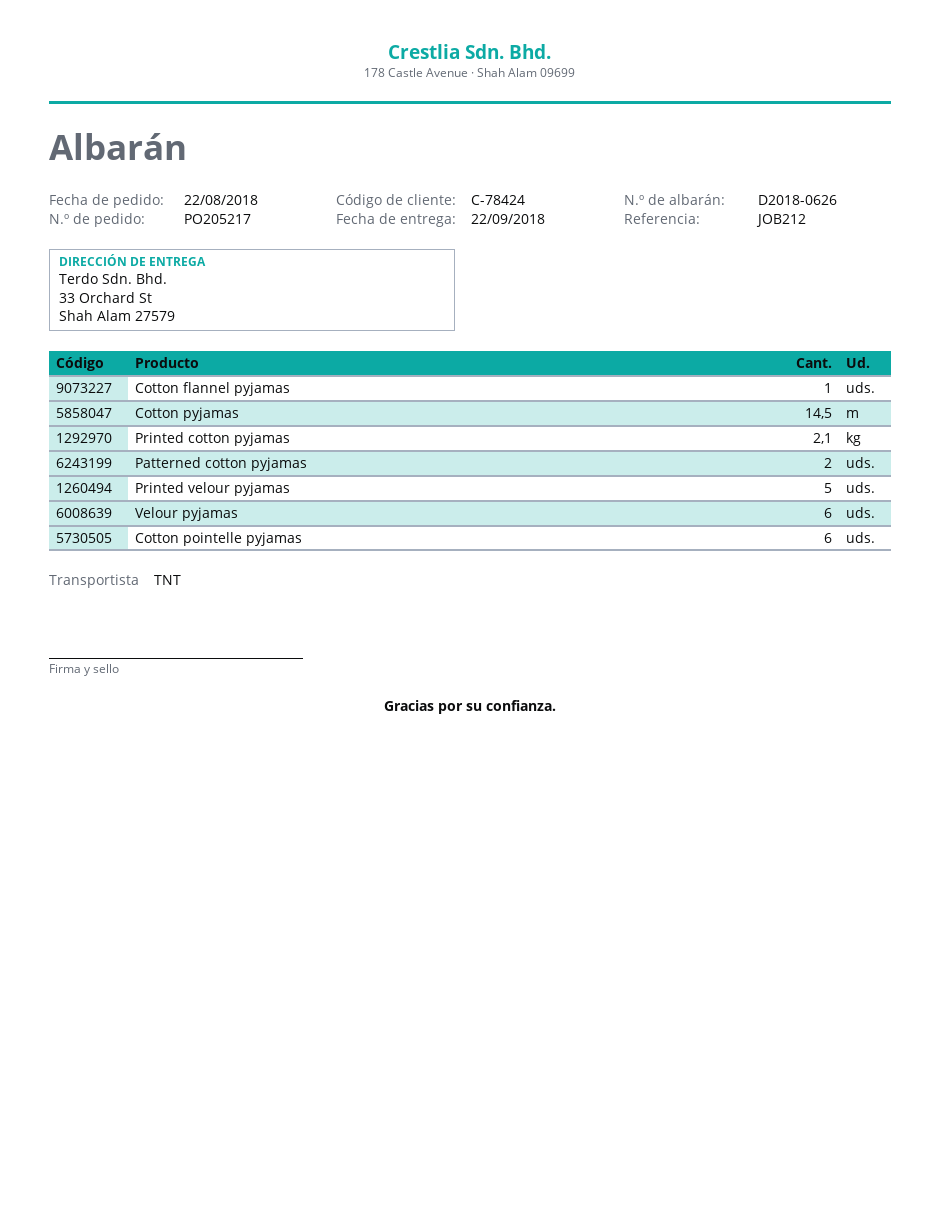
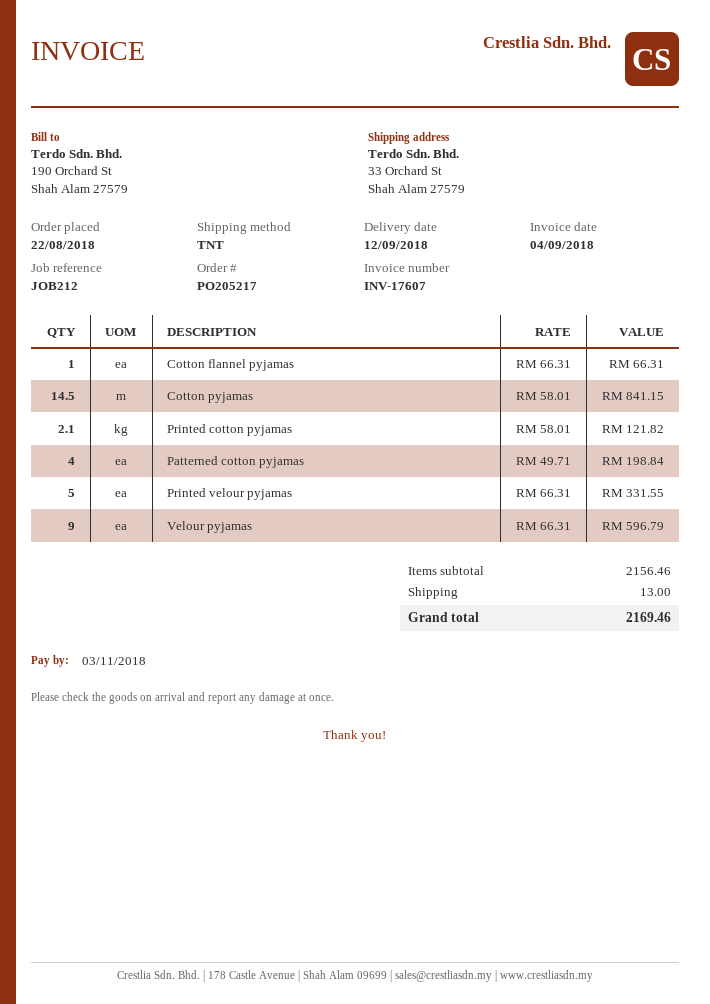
delivery date: 2018-09-22 -> 2018-09-12
Patterned cotton pyjamas: 2 -> 4
Velour pyjamas: 6 -> 9
Cotton pointelle pyjamas: 6 -> none

